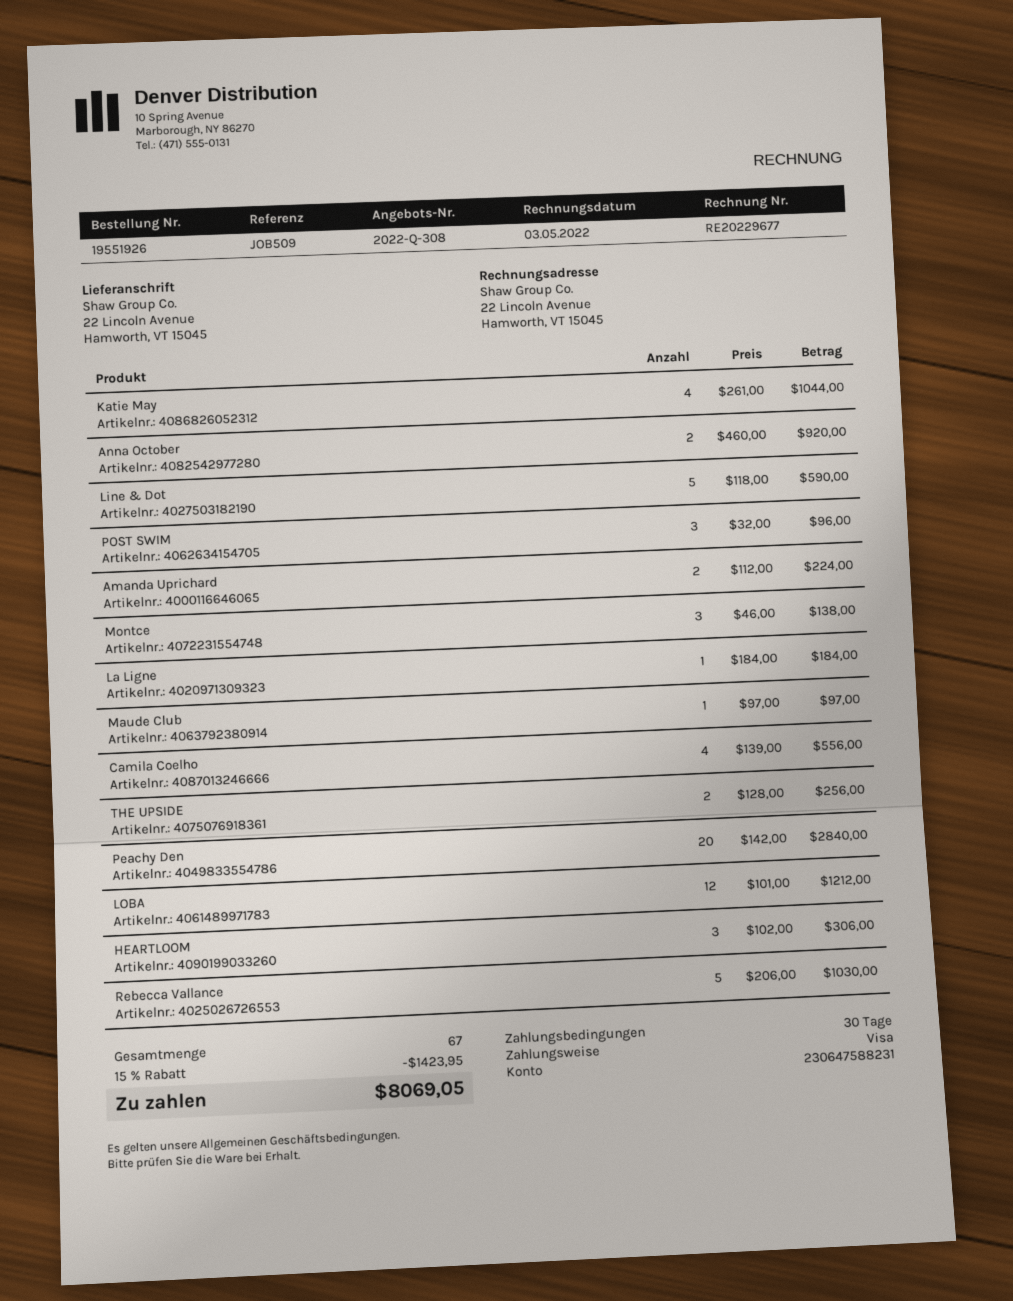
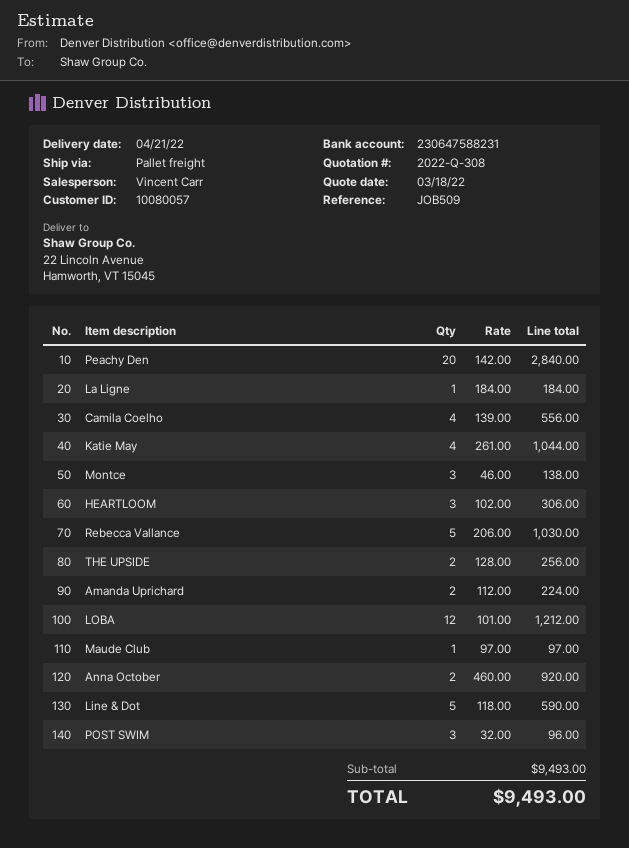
discount: 15% = 1423.95 -> none
total: 8069.05 -> 9493.00

